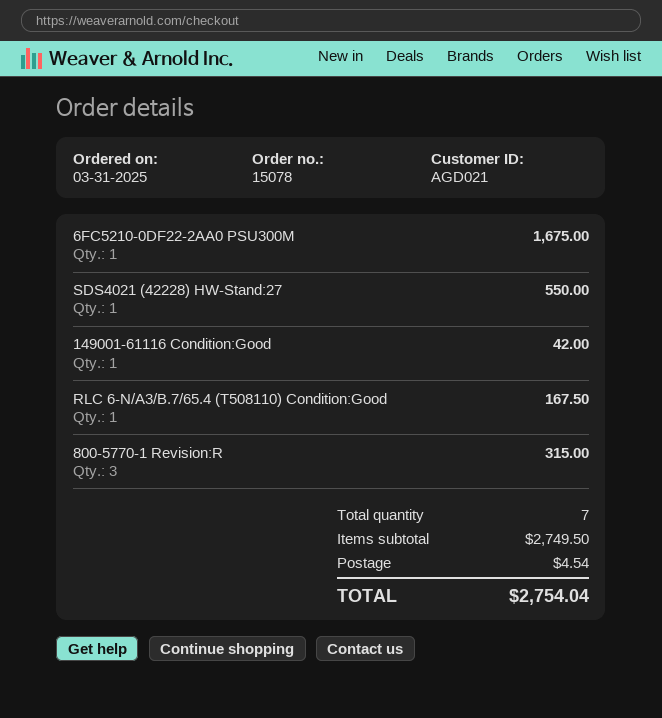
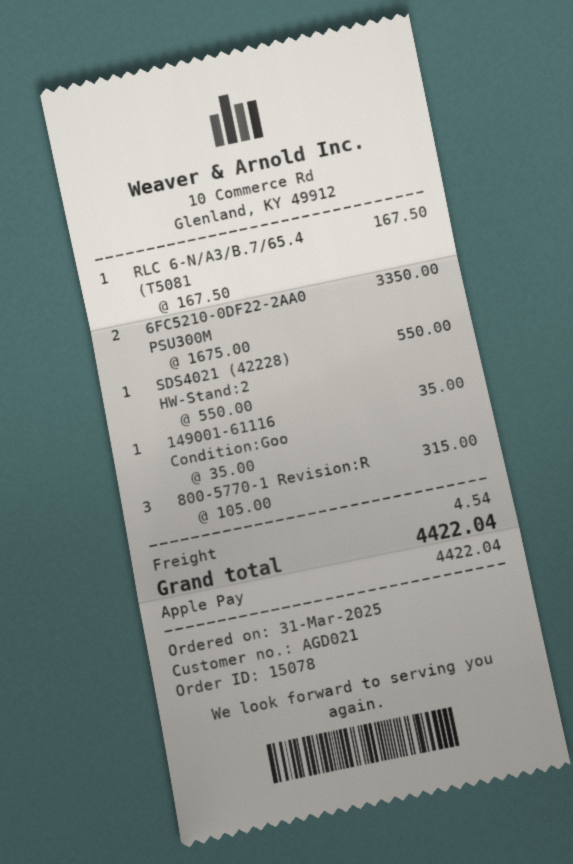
6FC5210-0DF22-2AA0 PSU300M: 1 for 1675.00 -> 2 for 3350.00
149001-61116 Condition:Good: 1 for 42.00 -> 1 for 35.00
total: 2754.04 -> 4422.04

